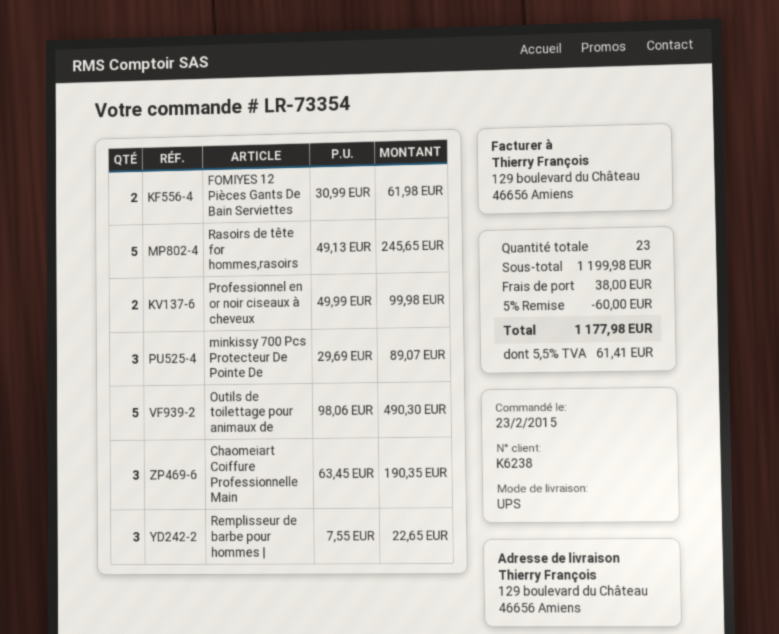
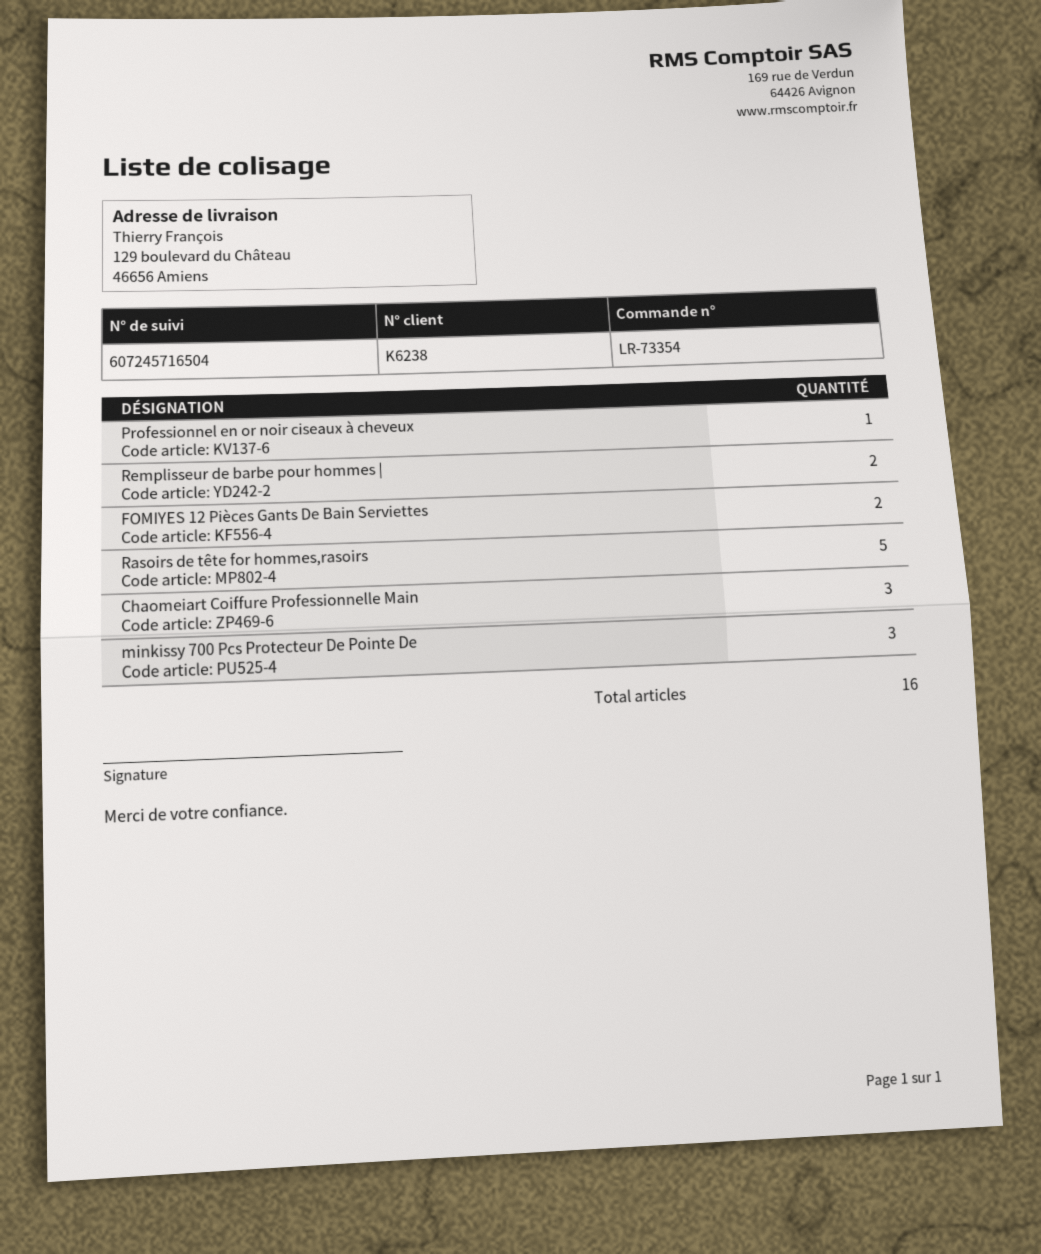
Professionnel en or noir ciseaux à cheveux: 2 -> 1
Outils de toilettage pour animaux de: 5 -> none
Remplisseur de barbe pour hommes |: 3 -> 2
total quantity: 23 -> 16

